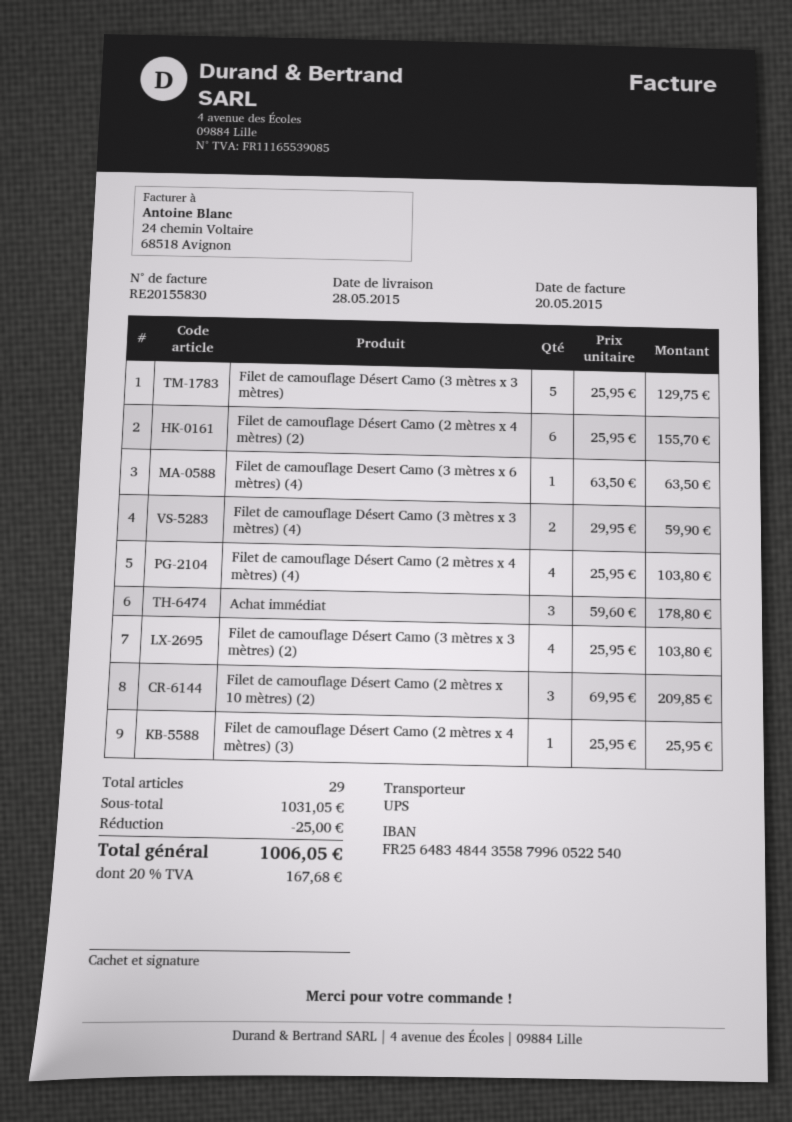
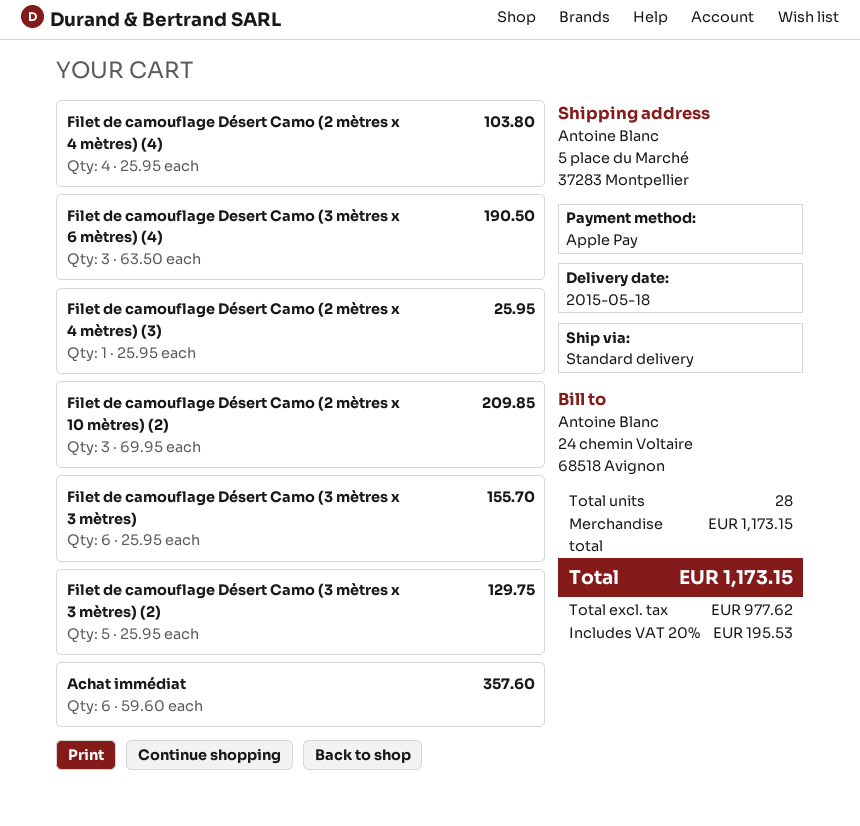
delivery date: 2015-05-28 -> 2015-05-18
shipping method: UPS -> standard
Filet de camouflage Désert Camo (3 mètres x 3 mètres): 5 x 25.95 = 129.75 -> 6 x 25.95 = 155.70
Filet de camouflage Désert Camo (2 mètres x 4 mètres) (2): 6 x 25.95 = 155.70 -> none
Filet de camouflage Desert Camo (3 mètres x 6 mètres) (4): 1 x 63.50 = 63.50 -> 3 x 63.50 = 190.50
Filet de camouflage Désert Camo (3 mètres x 3 mètres) (4): 2 x 29.95 = 59.90 -> none
Achat immédiat: 3 x 59.60 = 178.80 -> 6 x 59.60 = 357.60
Filet de camouflage Désert Camo (3 mètres x 3 mètres) (2): 4 x 25.95 = 103.80 -> 5 x 25.95 = 129.75
total quantity: 29 -> 28
subtotal: 1031.05 -> 1173.15
discount: 25.00 -> none
tax: 20% = 167.68 -> 20% = 195.53
total: 1006.05 -> 1173.15

